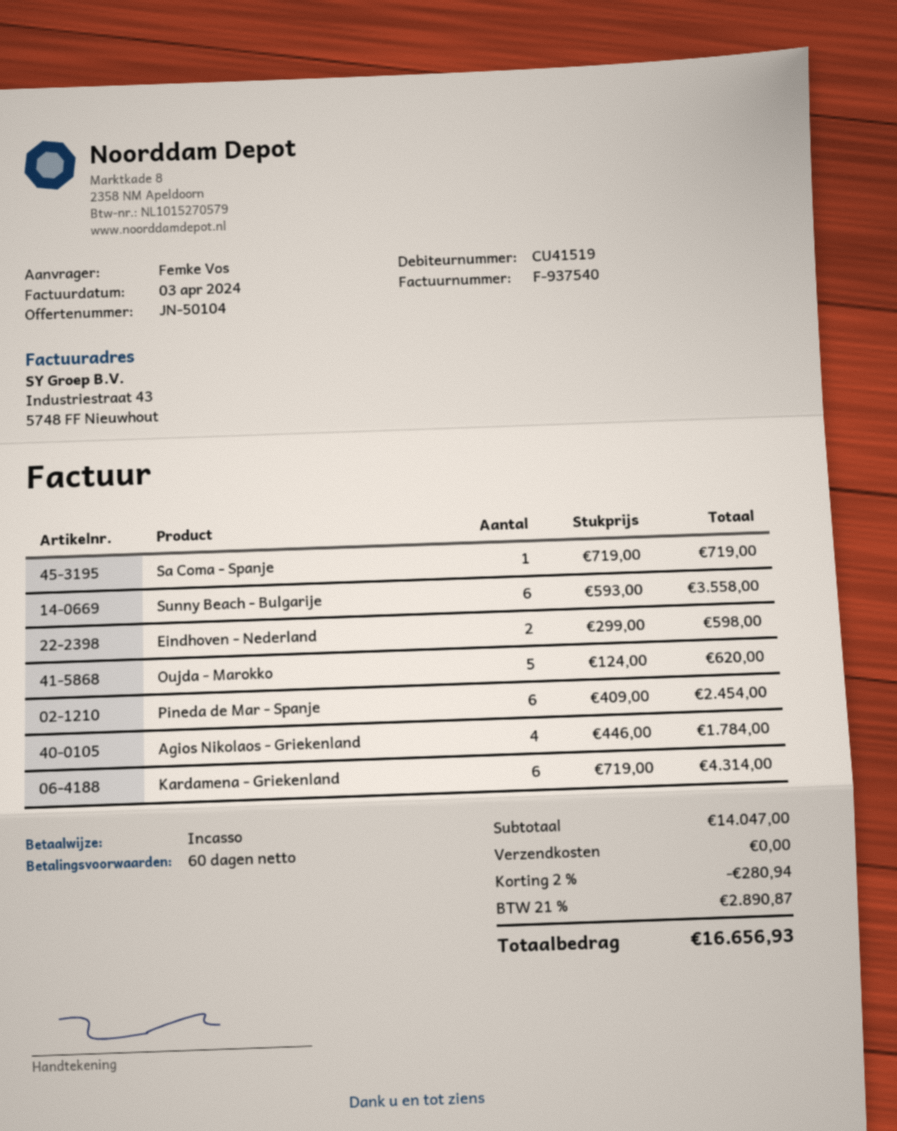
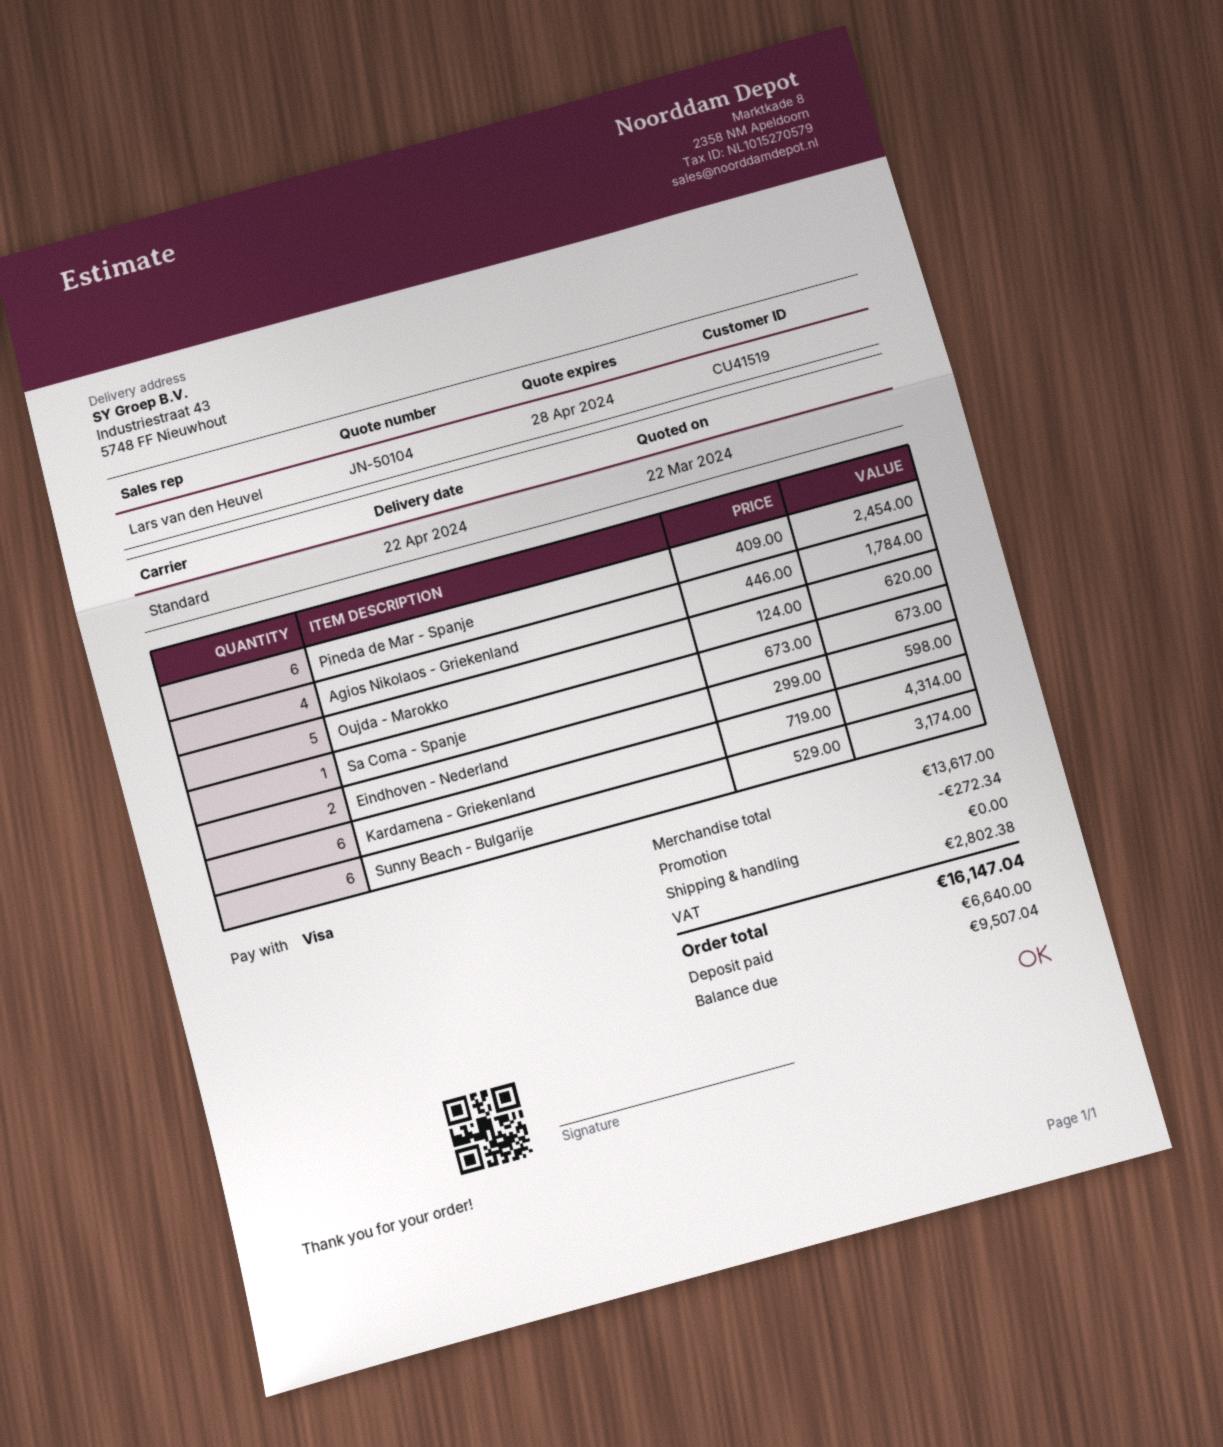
payment method: direct debit -> Visa
Sa Coma - Spanje: 1 x 719.00 = 719.00 -> 1 x 673.00 = 673.00
Sunny Beach - Bulgarije: 6 x 593.00 = 3558.00 -> 6 x 529.00 = 3174.00
subtotal: 14047.00 -> 13617.00
discount: 280.94 -> 272.34
tax: 2890.87 -> 2802.38
total: 16656.93 -> 16147.04

